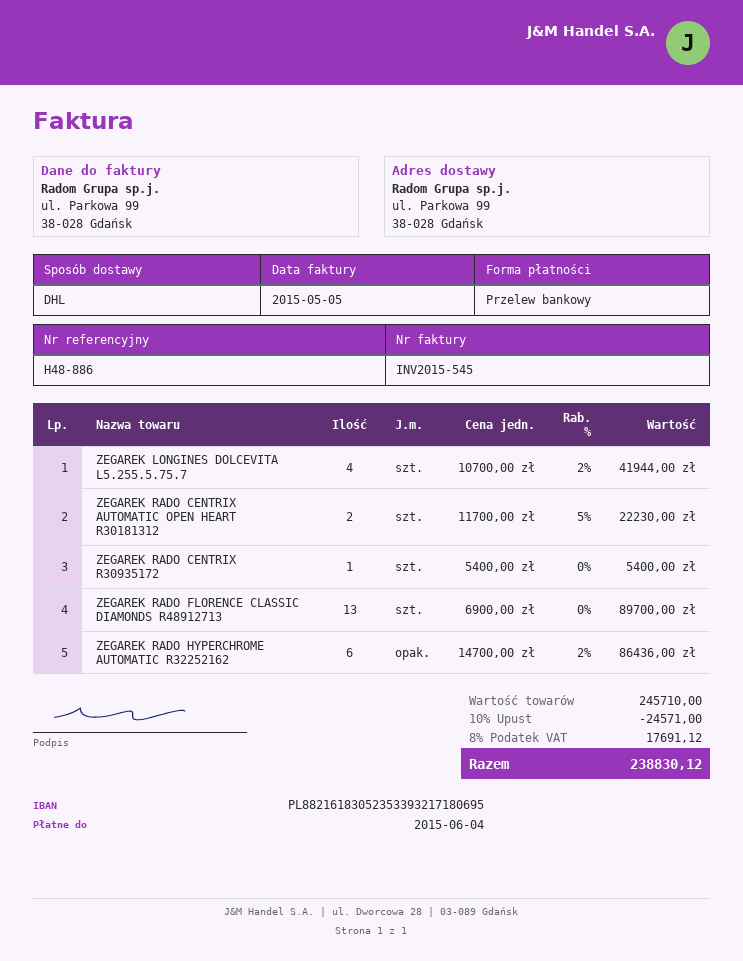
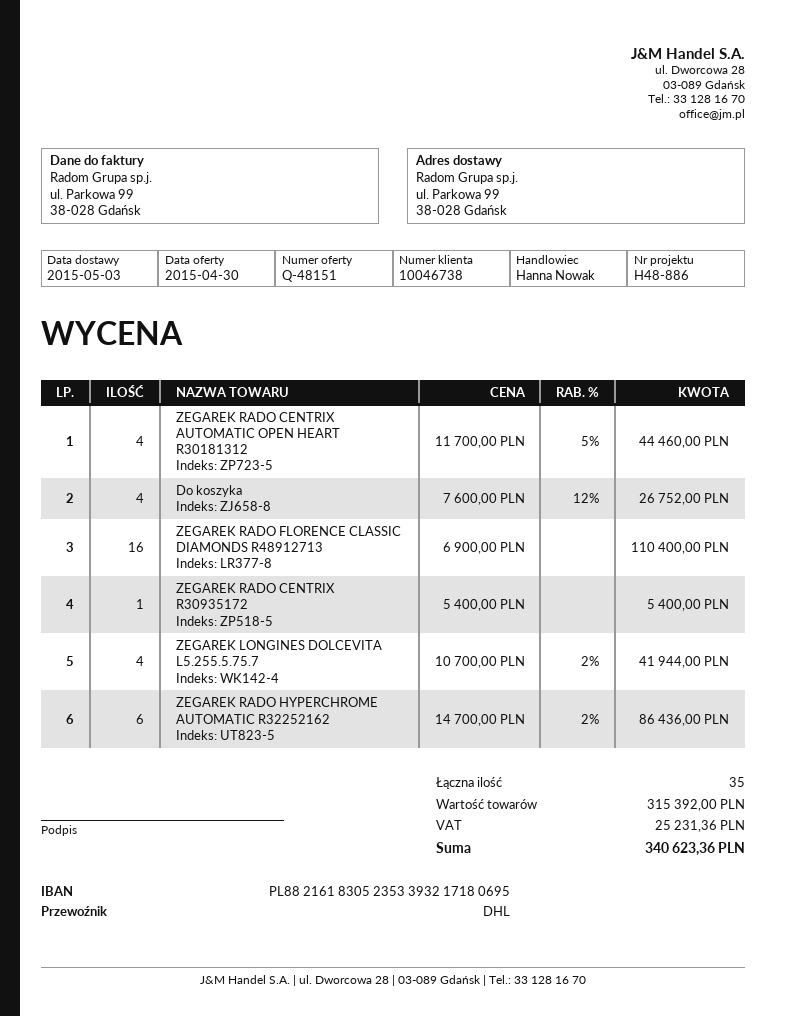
ZEGAREK RADO CENTRIX AUTOMATIC OPEN HEART R30181312: 2 x 11700.00 - 5% = 22230.00 -> 4 x 11700.00 - 5% = 44460.00
ZEGAREK RADO FLORENCE CLASSIC DIAMONDS R48912713: 13 x 6900.00 = 89700.00 -> 16 x 6900.00 = 110400.00
Do koszyka: none -> 4 x 7600.00 - 12% = 26752.00
subtotal: 245710.00 -> 315392.00
discount: 10% = 24571.00 -> none
tax: 17691.12 -> 25231.36
total: 238830.12 -> 340623.36

